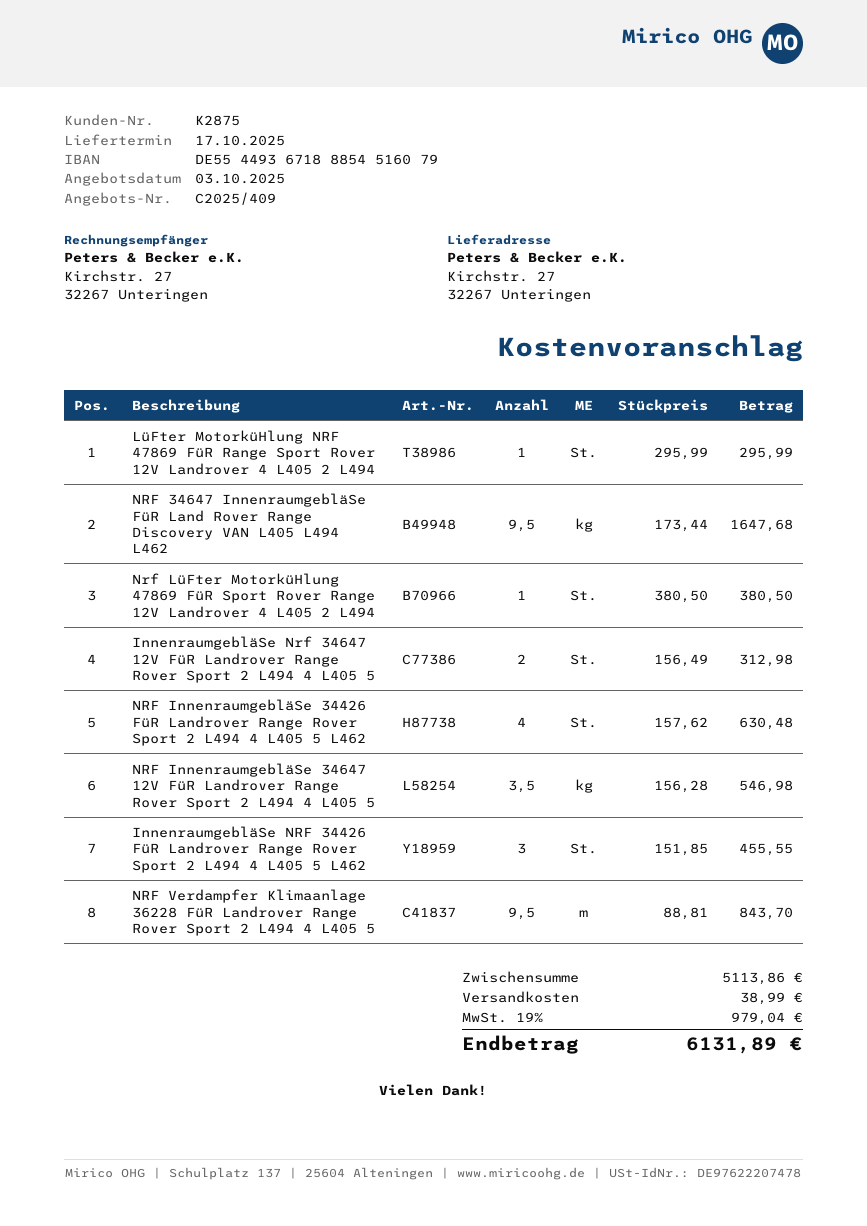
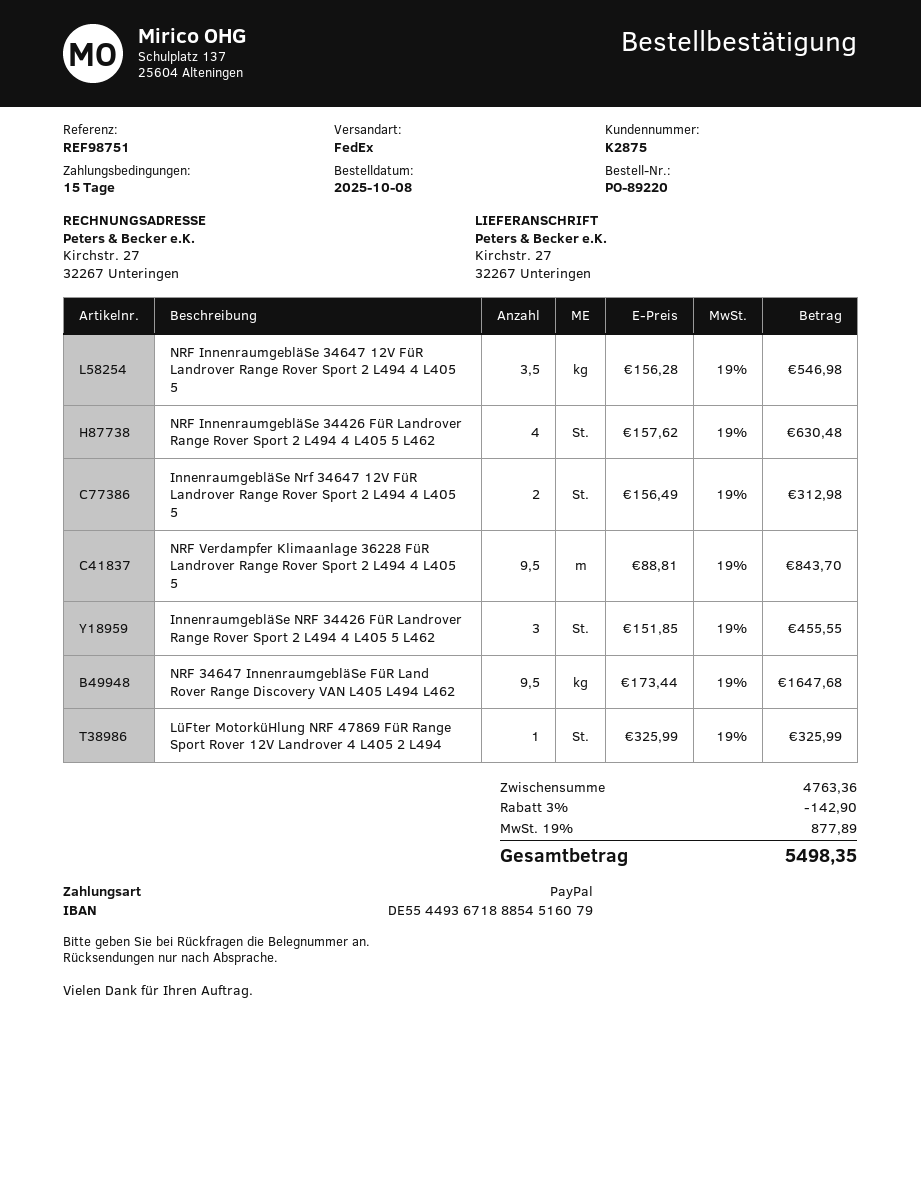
LüFter MotorküHlung NRF 47869 FüR Range Sport Rover 12V Landrover 4 L405 2 L494: 1 x 295.99 = 295.99 -> 1 x 325.99 = 325.99
Nrf LüFter MotorküHlung 47869 FüR Sport Rover Range 12V Landrover 4 L405 2 L494: 1 x 380.50 = 380.50 -> none
subtotal: 5113.86 -> 4763.36
discount: none -> 3% = 142.90
shipping: 38.99 -> none
tax: 19% = 979.04 -> 19% = 877.89
total: 6131.89 -> 5498.35

